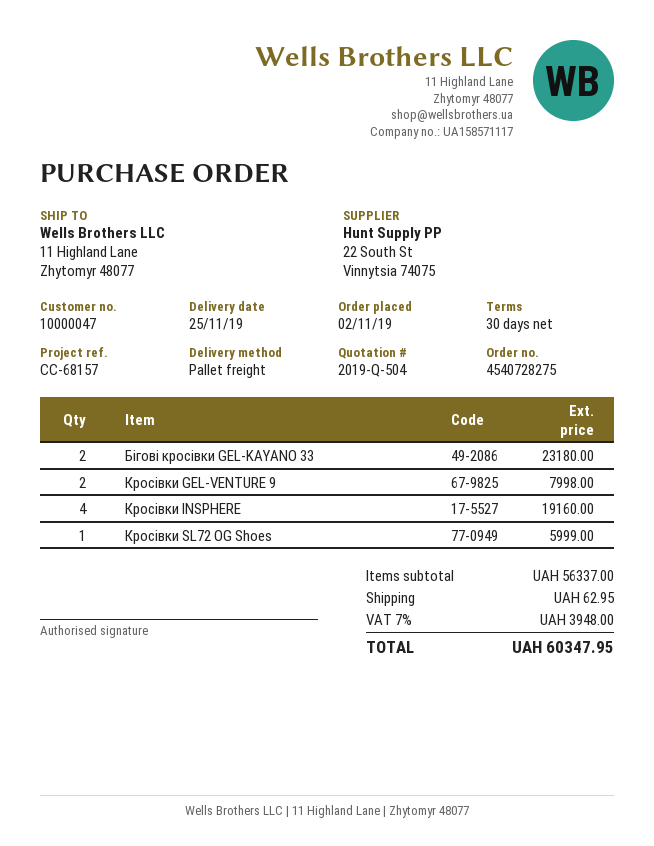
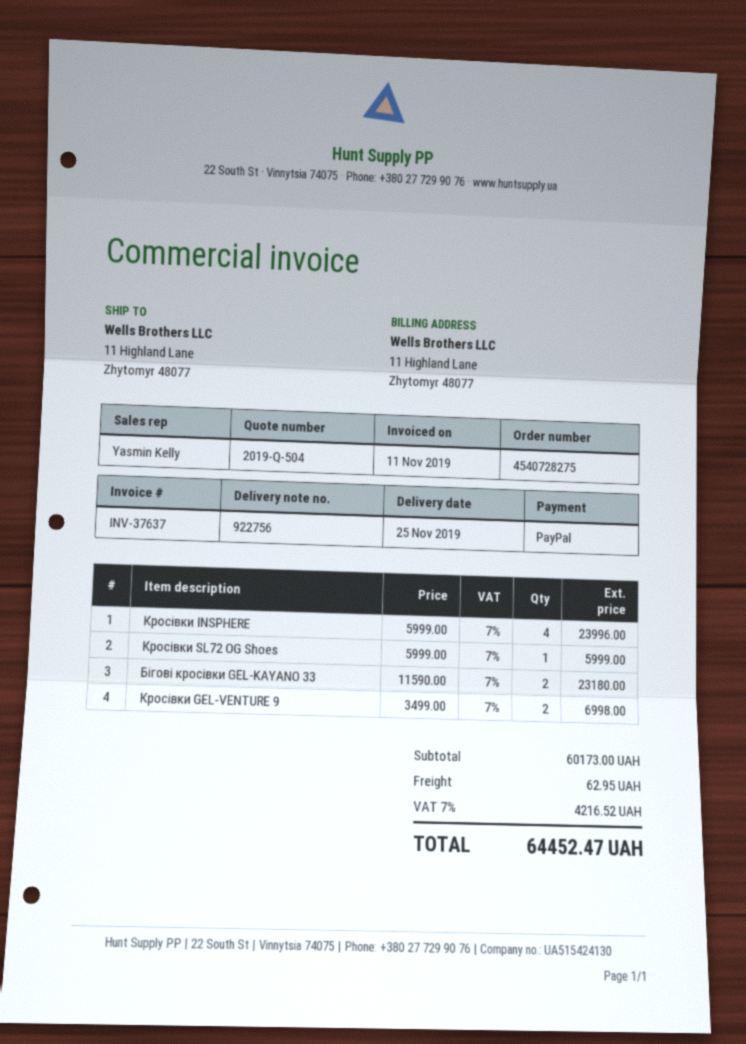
Кросівки GEL-VENTURE 9: 2 for 7998.00 -> 2 for 6998.00
Кросівки INSPHERE: 4 for 19160.00 -> 4 for 23996.00
subtotal: 56337.00 -> 60173.00
tax: 7% = 3948.00 -> 7% = 4216.52
total: 60347.95 -> 64452.47

